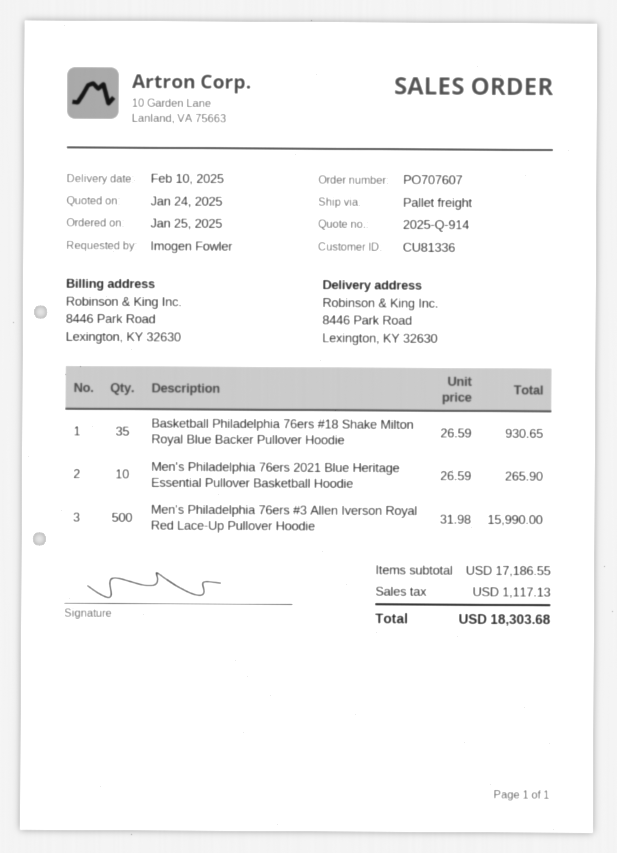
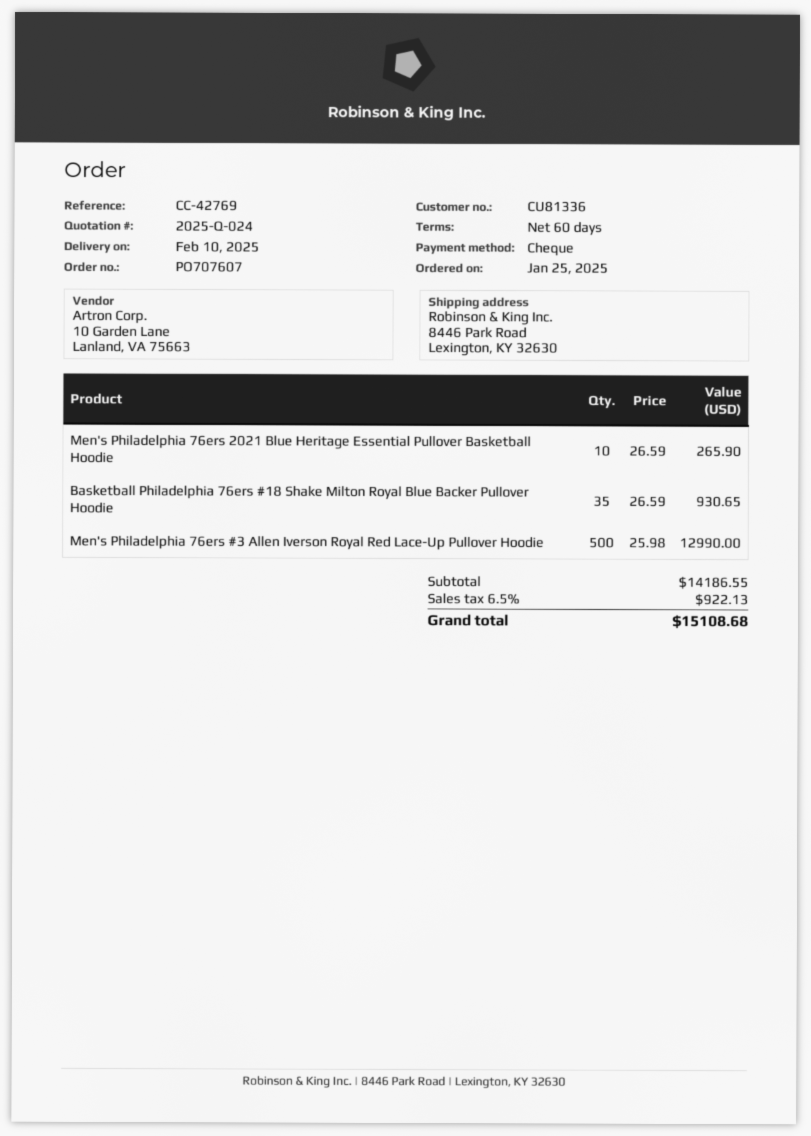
quote number: 2025-Q-914 -> 2025-Q-024
Men's Philadelphia 76ers #3 Allen Iverson Royal Red Lace-Up Pullover Hoodie: 500 x 31.98 = 15990.00 -> 500 x 25.98 = 12990.00
subtotal: 17186.55 -> 14186.55
tax: 1117.13 -> 922.13
total: 18303.68 -> 15108.68

